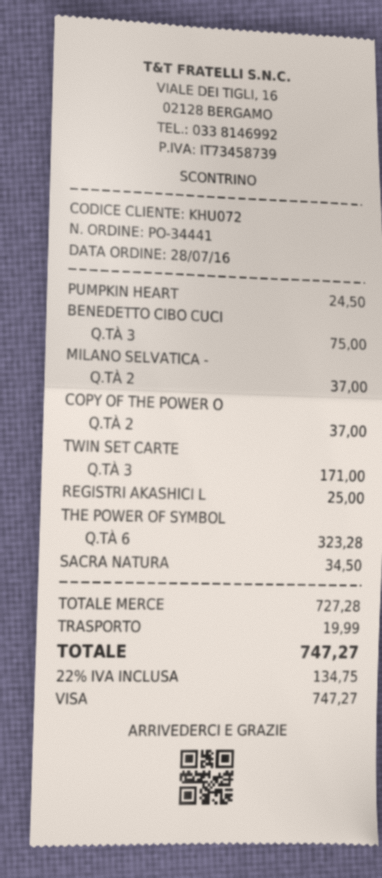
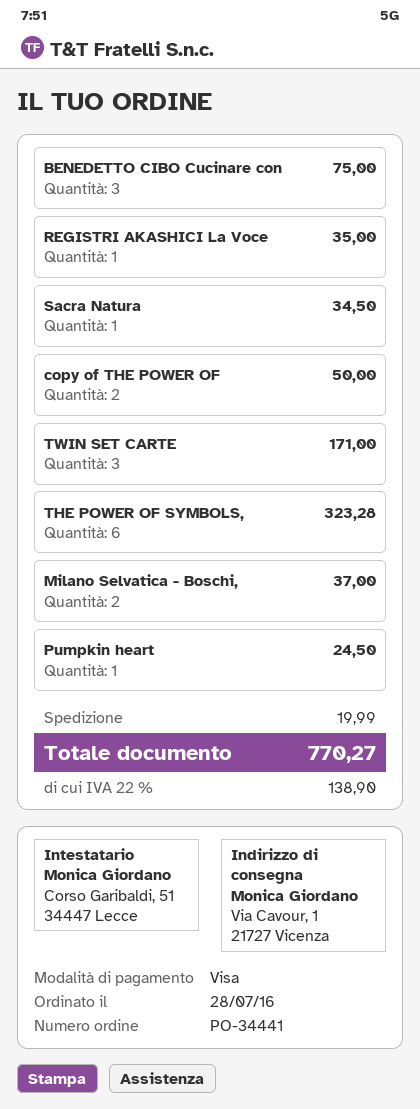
COPY OF THE POWER O: 2 for 37.00 -> 2 for 50.00
REGISTRI AKASHICI L: 1 for 25.00 -> 1 for 35.00
tax: 22% = 134.75 -> 22% = 138.90
total: 747.27 -> 770.27

